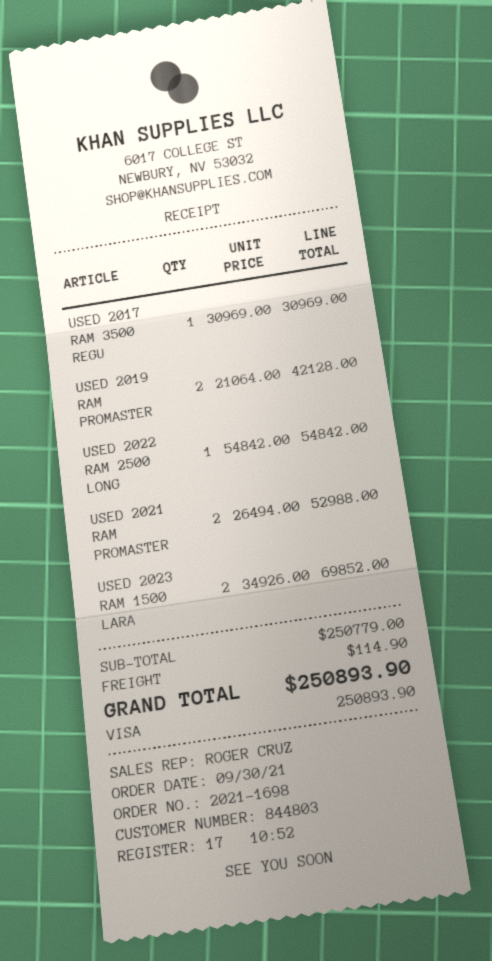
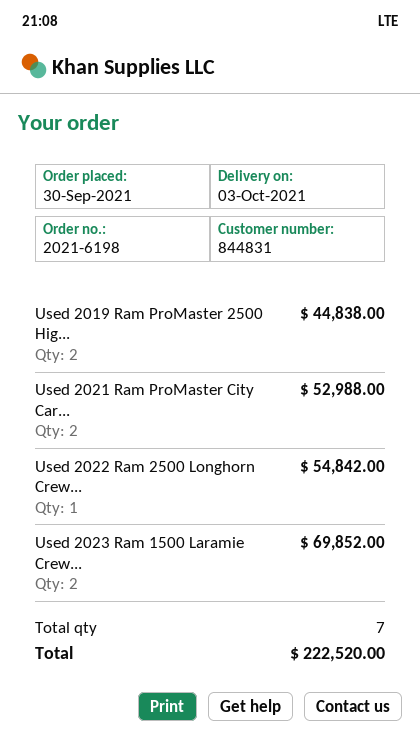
order number: 2021-1698 -> 2021-6198
customer number: 844803 -> 844831
USED 2017 RAM 3500 REGU: 1 for 30969.00 -> none
USED 2019 RAM PROMASTER: 2 for 42128.00 -> 2 for 44838.00
shipping: 114.90 -> none
total: 250893.90 -> 222520.00

